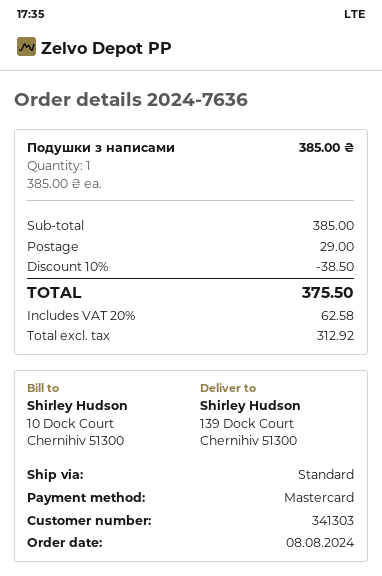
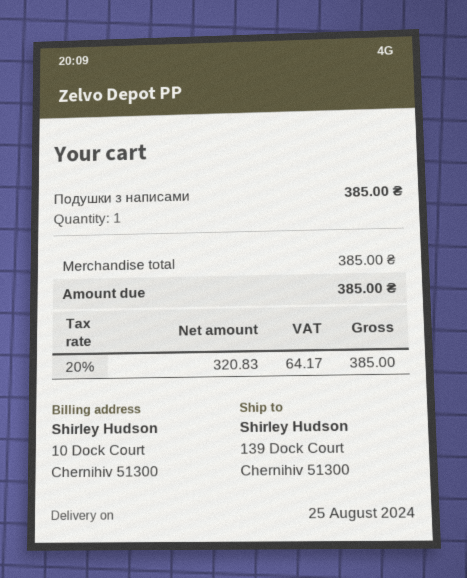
discount: 10% = 38.50 -> none
shipping: 29.00 -> none
net: 312.92 -> 320.83
tax: 20% = 62.58 -> 20% = 64.17
total: 375.50 -> 385.00

